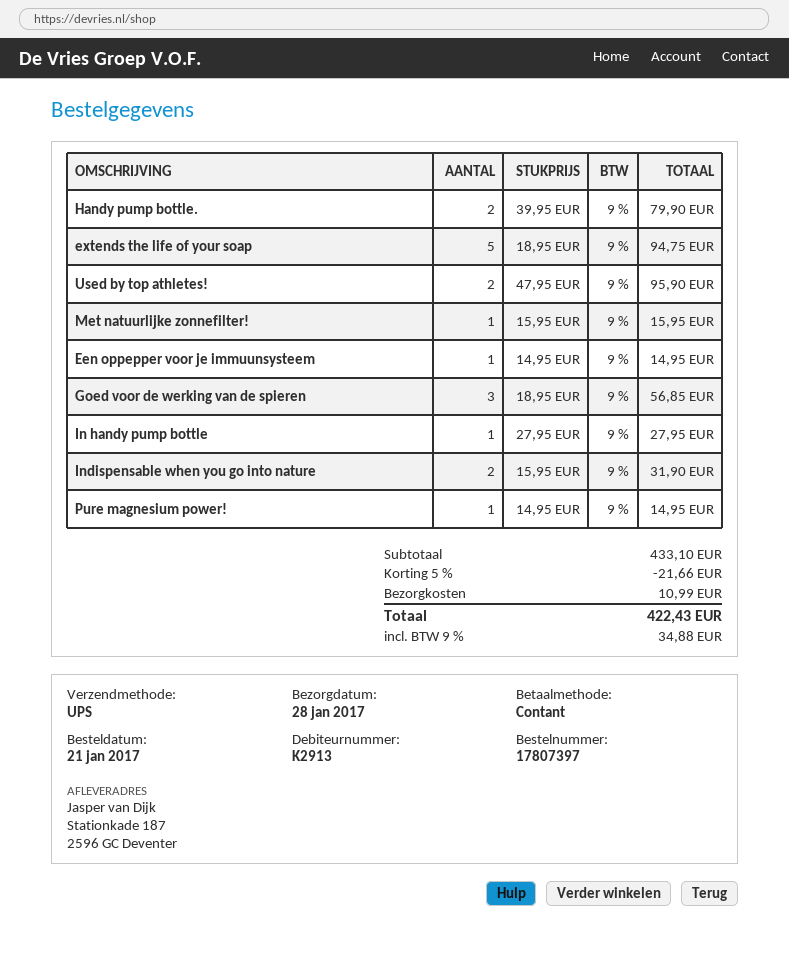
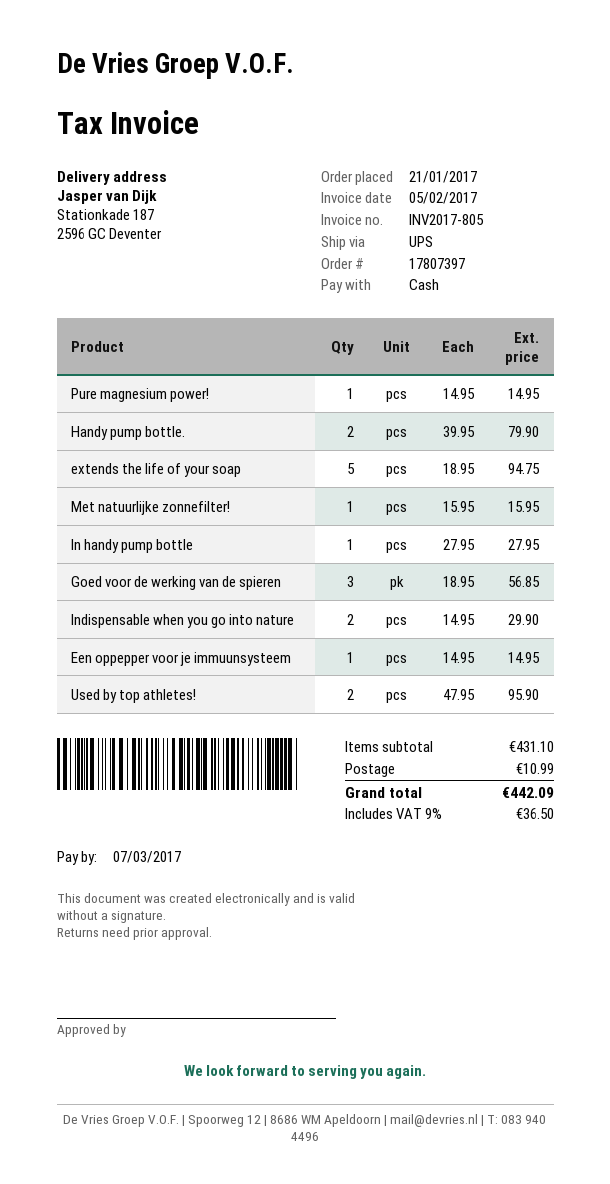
Indispensable when you go into nature: 2 x 15.95 = 31.90 -> 2 x 14.95 = 29.90
subtotal: 433.10 -> 431.10
discount: 5% = 21.66 -> none
tax: 9% = 34.88 -> 9% = 36.50
total: 422.43 -> 442.09

